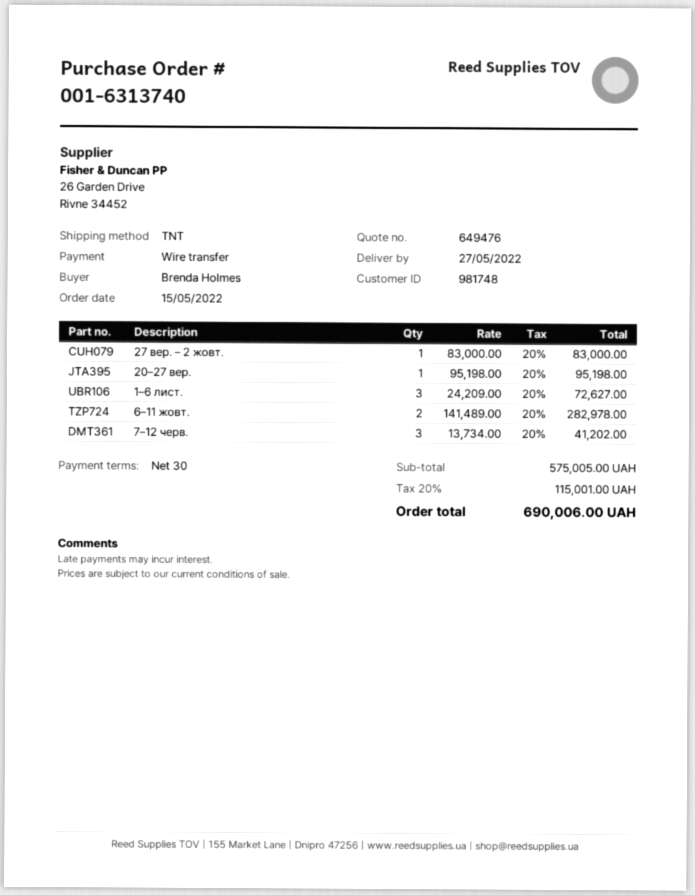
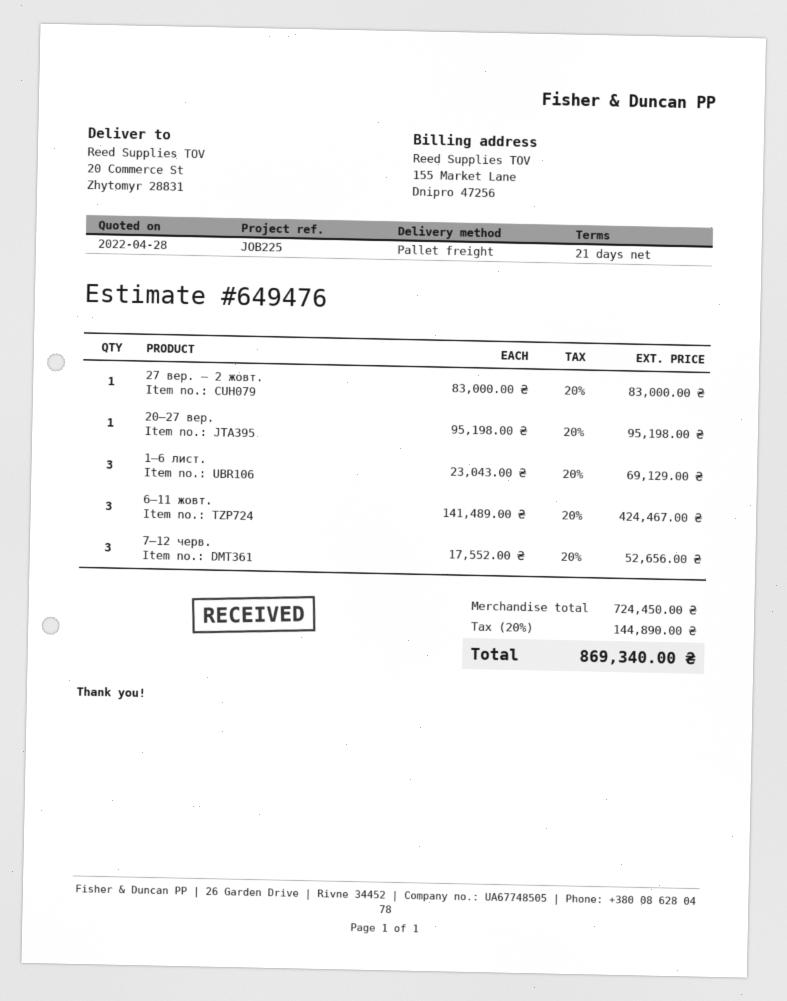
payment terms: 30 days -> 21 days
shipping method: TNT -> pallet freight
1–6 лист.: 3 x 24209.00 = 72627.00 -> 3 x 23043.00 = 69129.00
6–11 жовт.: 2 x 141489.00 = 282978.00 -> 3 x 141489.00 = 424467.00
7–12 черв.: 3 x 13734.00 = 41202.00 -> 3 x 17552.00 = 52656.00
subtotal: 575005.00 -> 724450.00
tax: 20% = 115001.00 -> 20% = 144890.00
total: 690006.00 -> 869340.00

